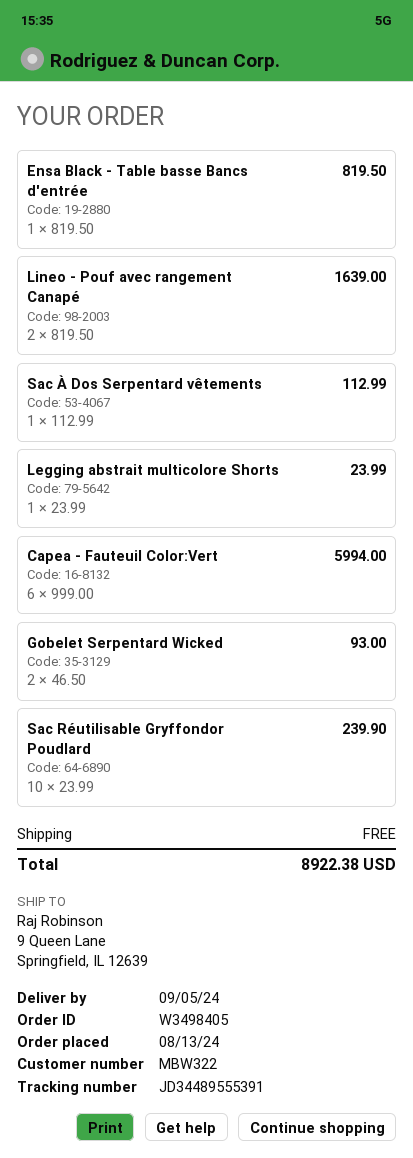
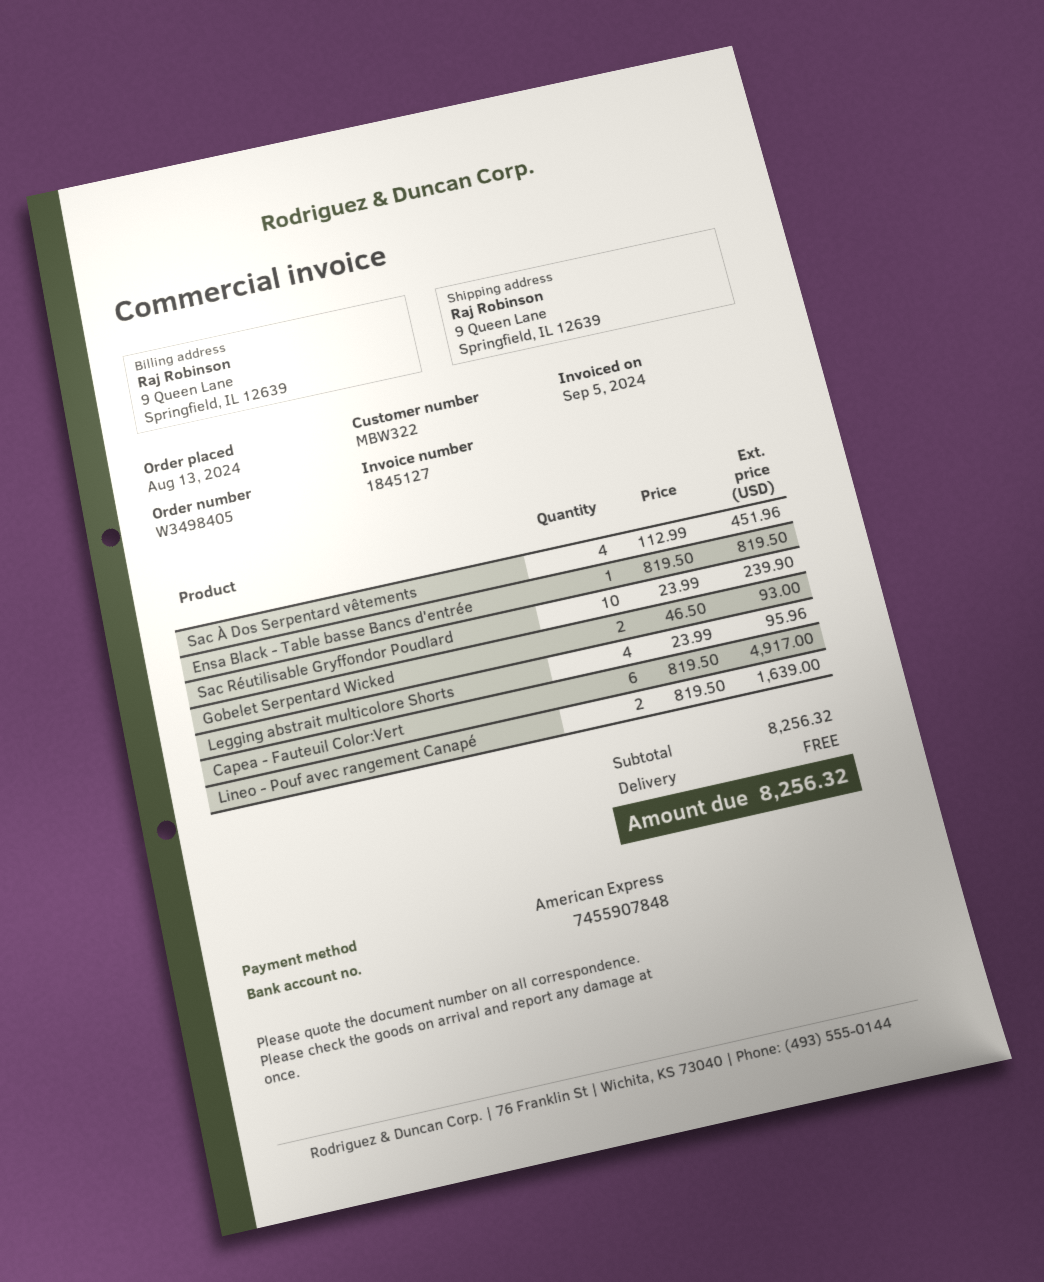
Sac À Dos Serpentard vêtements: 1 x 112.99 = 112.99 -> 4 x 112.99 = 451.96
Legging abstrait multicolore Shorts: 1 x 23.99 = 23.99 -> 4 x 23.99 = 95.96
Capea - Fauteuil Color:Vert: 6 x 999.00 = 5994.00 -> 6 x 819.50 = 4917.00
total: 8922.38 -> 8256.32

